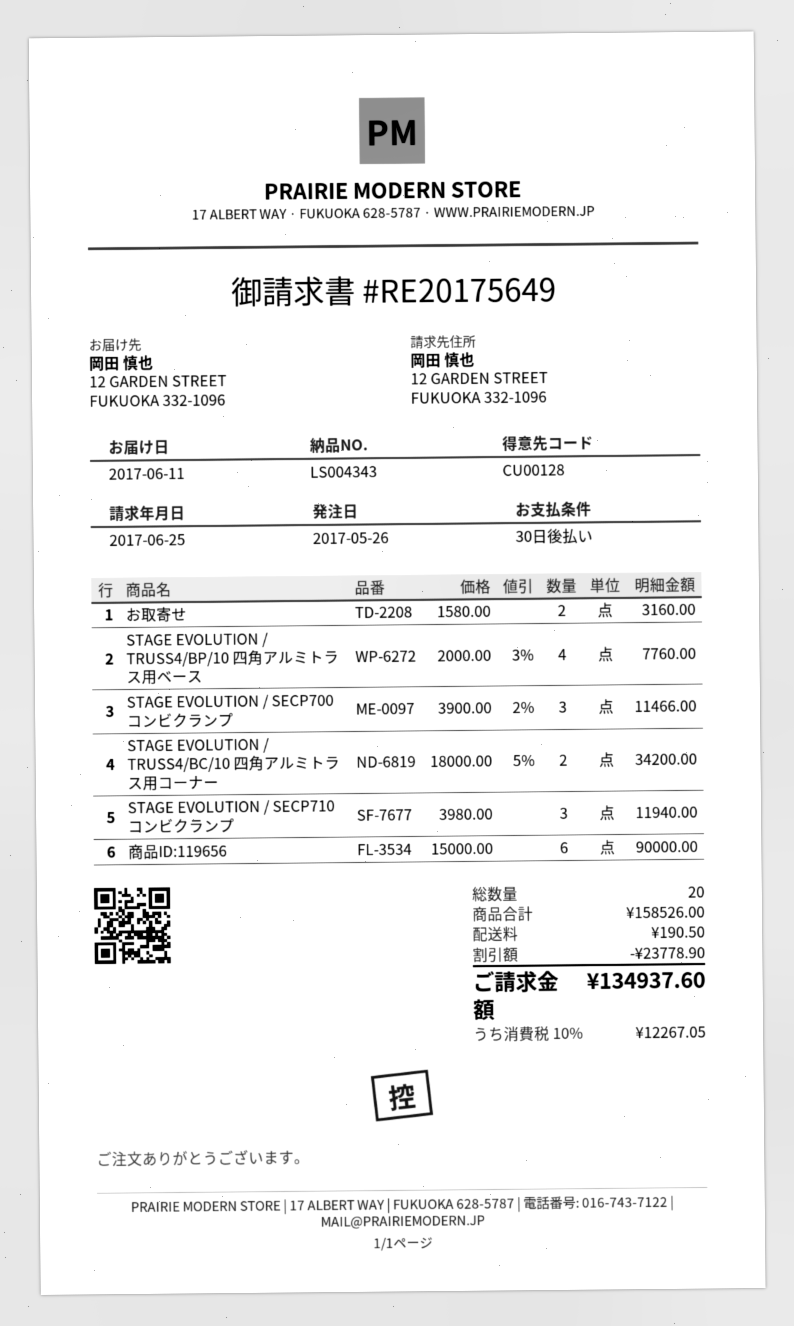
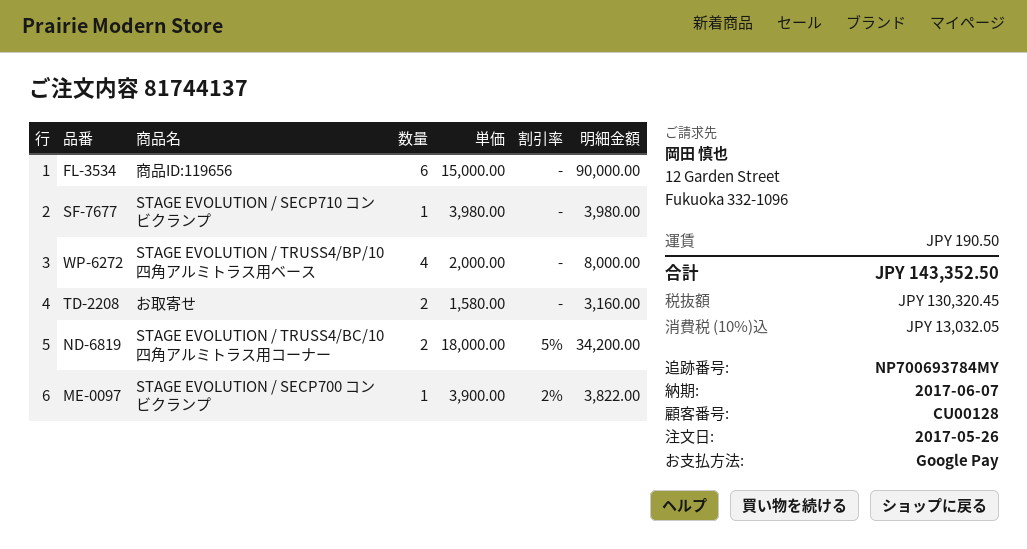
delivery date: 2017-06-11 -> 2017-06-07
STAGE EVOLUTION / TRUSS4/BP/10 四角アルミトラス用ベース: 4 x 2000.00 - 3% = 7760.00 -> 4 x 2000.00 = 8000.00
STAGE EVOLUTION / SECP700 コンビクランプ: 3 x 3900.00 - 2% = 11466.00 -> 1 x 3900.00 - 2% = 3822.00
STAGE EVOLUTION / SECP710 コンビクランプ: 3 x 3980.00 = 11940.00 -> 1 x 3980.00 = 3980.00
discount: 23778.90 -> none
tax: 10% = 12267.05 -> 10% = 13032.05
total: 134937.60 -> 143352.50

